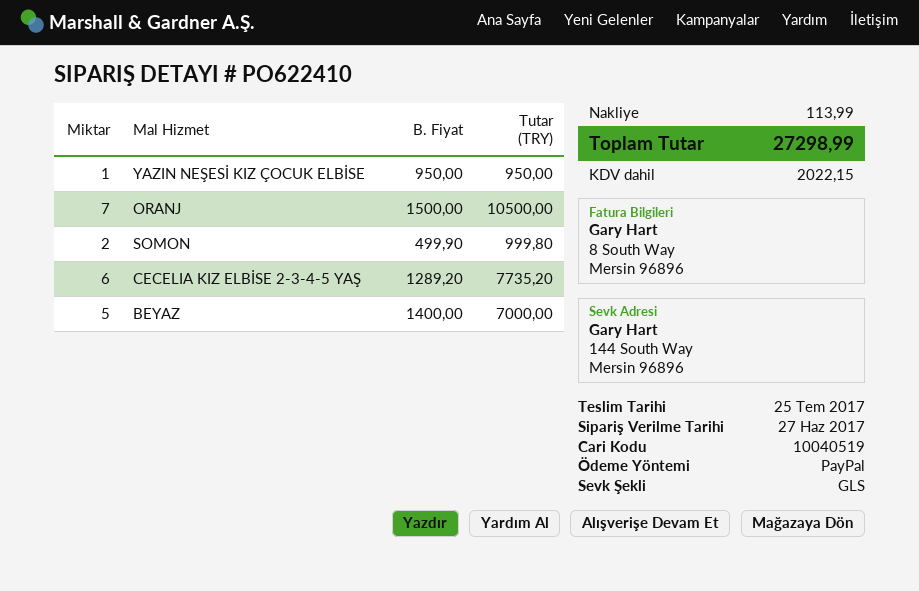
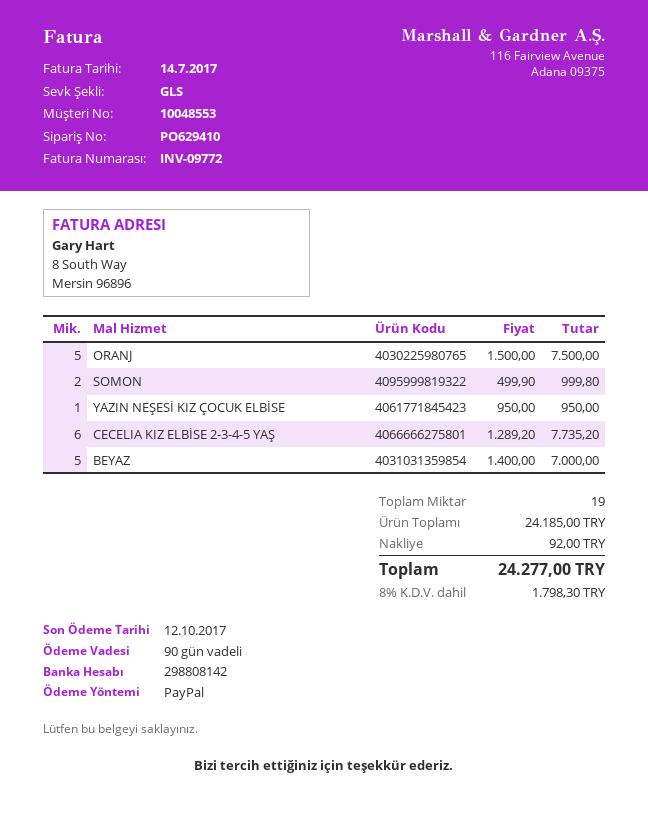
order number: PO622410 -> PO629410
customer number: 10040519 -> 10048553
ORANJ: 7 x 1500.00 = 10500.00 -> 5 x 1500.00 = 7500.00
shipping: 113.99 -> 92.00
tax: 2022.15 -> 1798.30
total: 27298.99 -> 24277.00

